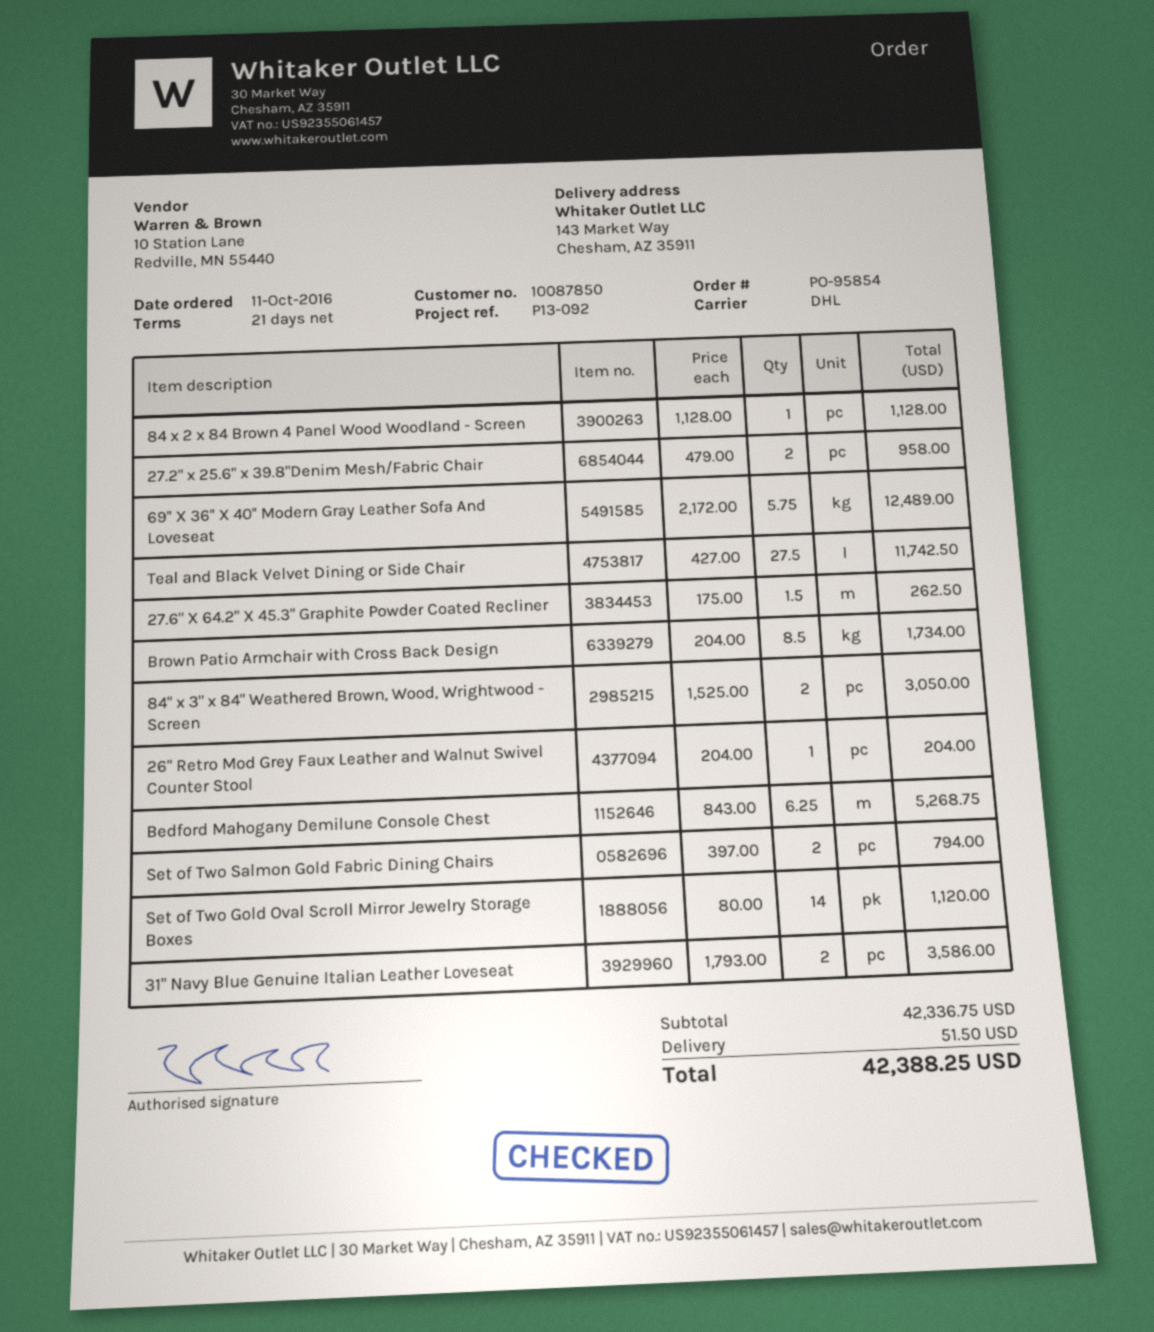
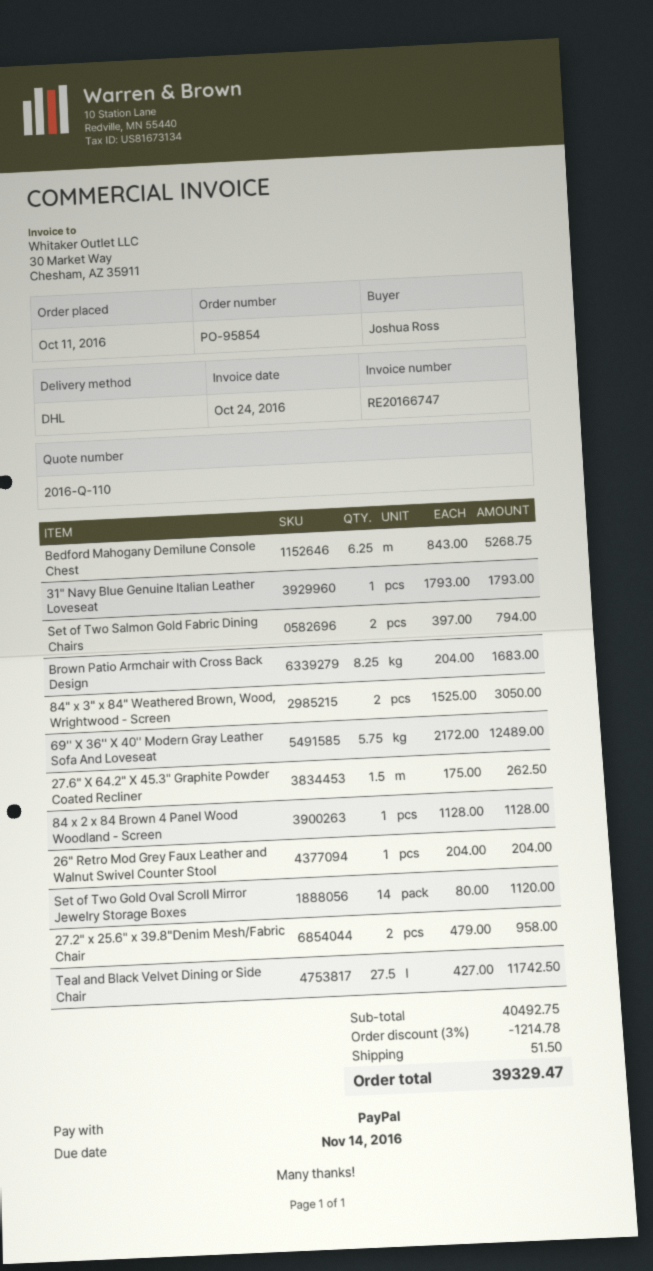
Brown Patio Armchair with Cross Back Design: 8.5 x 204.00 = 1734.00 -> 8.25 x 204.00 = 1683.00
31" Navy Blue Genuine Italian Leather Loveseat: 2 x 1793.00 = 3586.00 -> 1 x 1793.00 = 1793.00
subtotal: 42336.75 -> 40492.75
discount: none -> 3% = 1214.78
total: 42388.25 -> 39329.47

